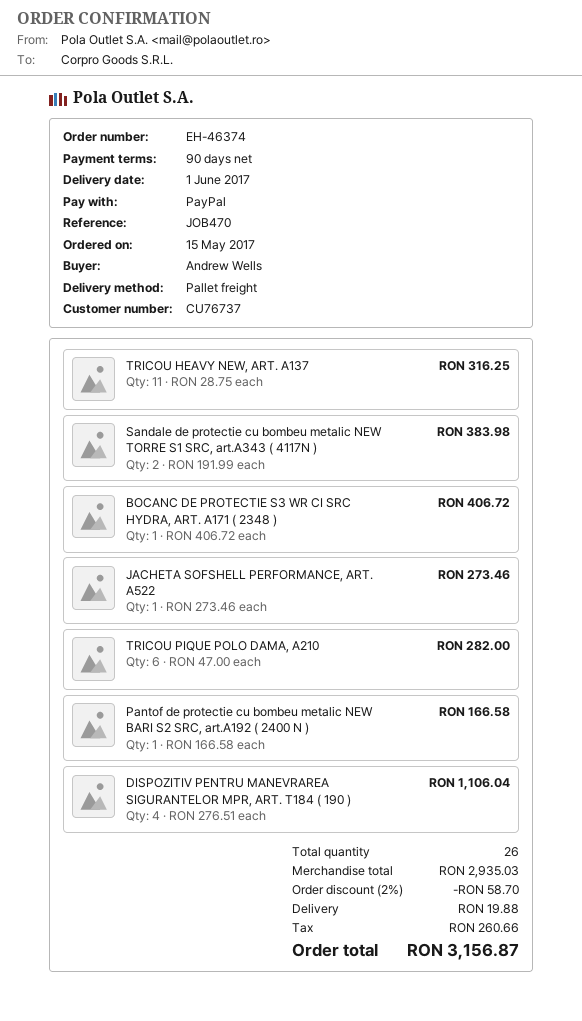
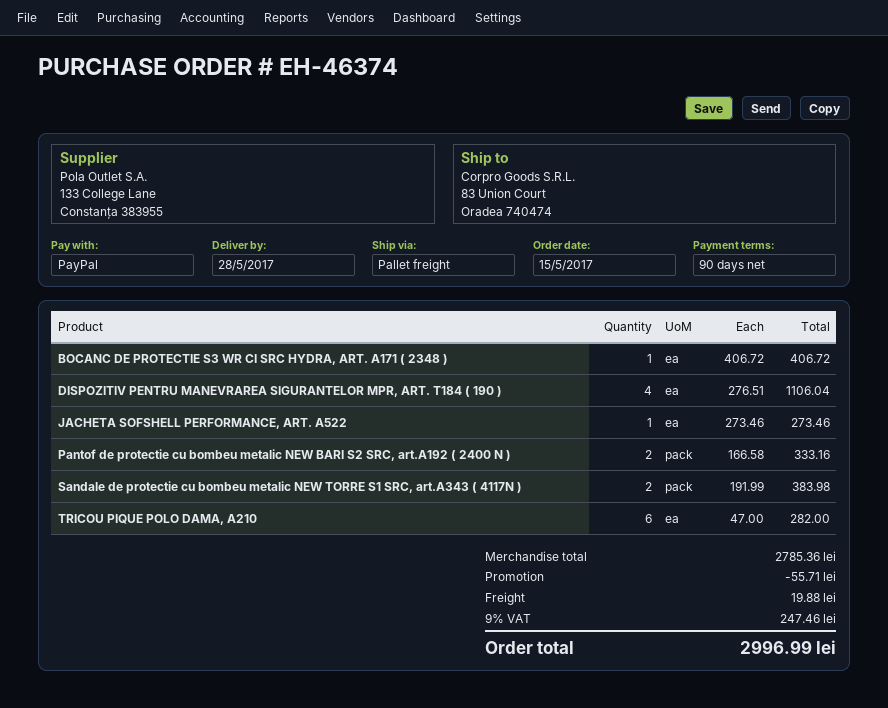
delivery date: 2017-06-01 -> 2017-05-28
TRICOU HEAVY NEW, ART. A137: 11 x 28.75 = 316.25 -> none
Pantof de protectie cu bombeu metalic NEW BARI S2 SRC, art.A192 ( 2400 N ): 1 x 166.58 = 166.58 -> 2 x 166.58 = 333.16
subtotal: 2935.03 -> 2785.36
discount: 58.70 -> 55.71
tax: 260.66 -> 247.46
total: 3156.87 -> 2996.99

